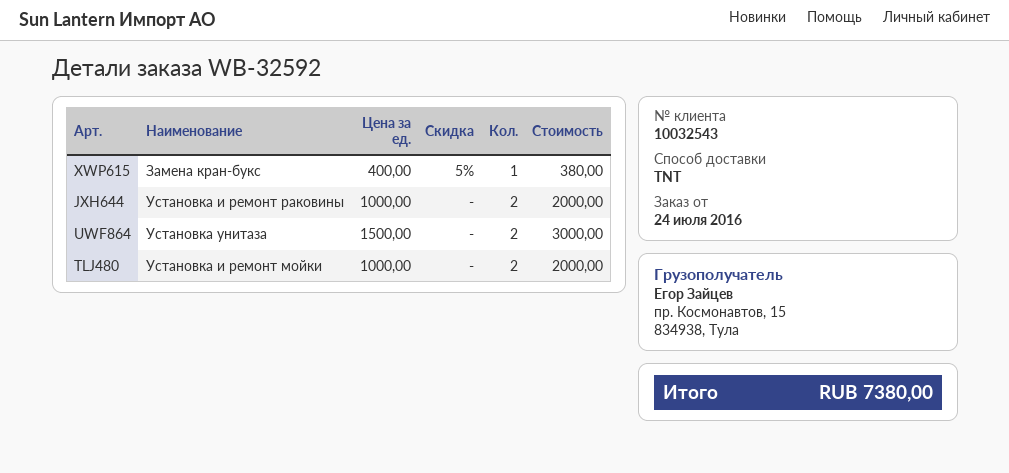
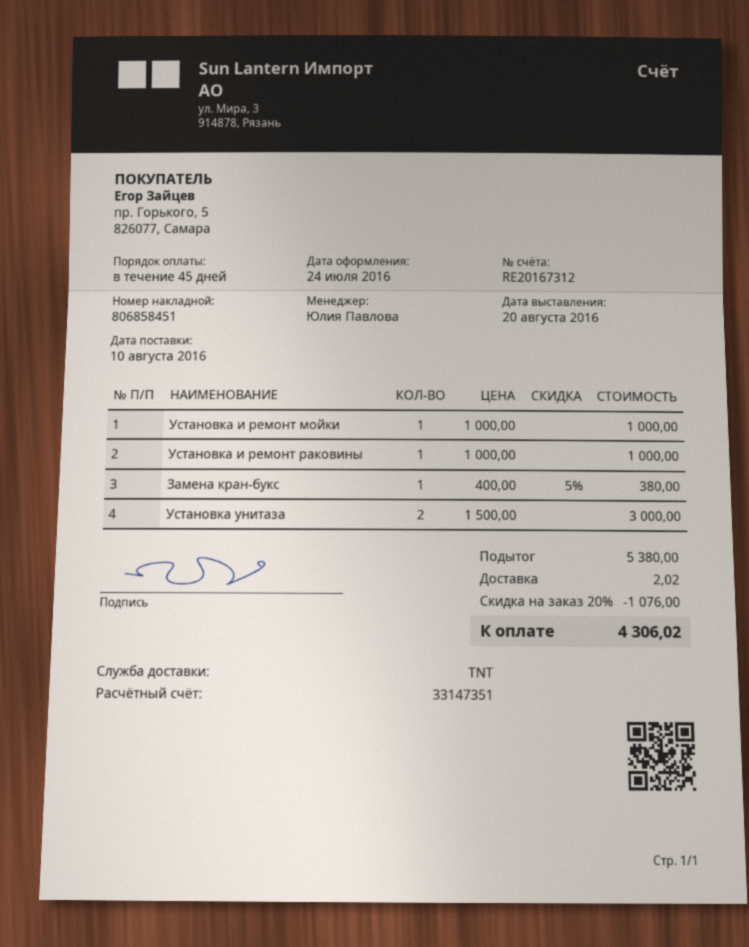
Установка и ремонт раковины: 2 x 1000.00 = 2000.00 -> 1 x 1000.00 = 1000.00
Установка и ремонт мойки: 2 x 1000.00 = 2000.00 -> 1 x 1000.00 = 1000.00
discount: none -> 20% = 1076.00
shipping: none -> 2.02
total: 7380.00 -> 4306.02

